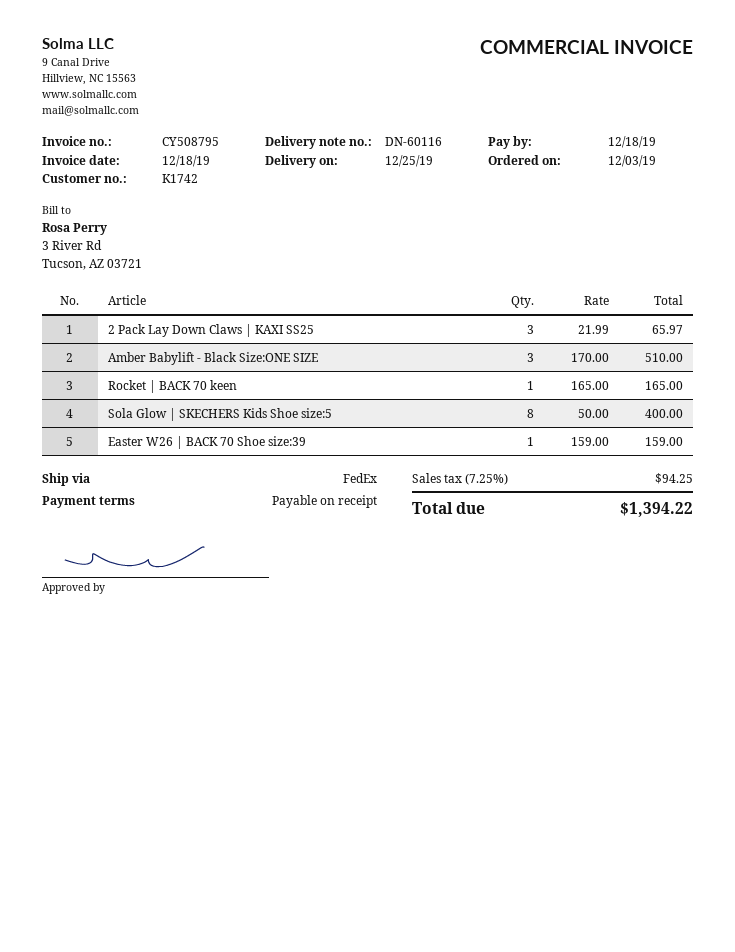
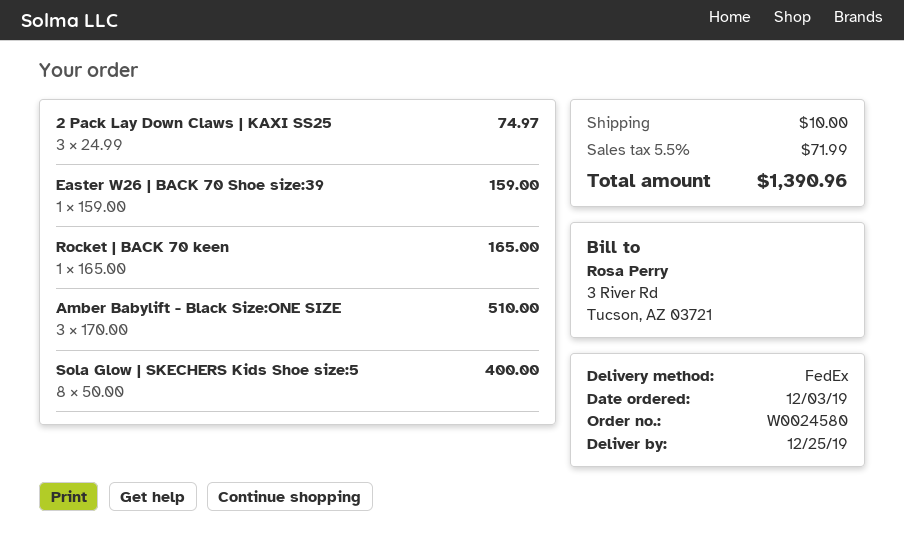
2 Pack Lay Down Claws | KAXI SS25: 3 x 21.99 = 65.97 -> 3 x 24.99 = 74.97
shipping: none -> 10.00
tax: 7.25% = 94.25 -> 5.5% = 71.99
total: 1394.22 -> 1390.96

